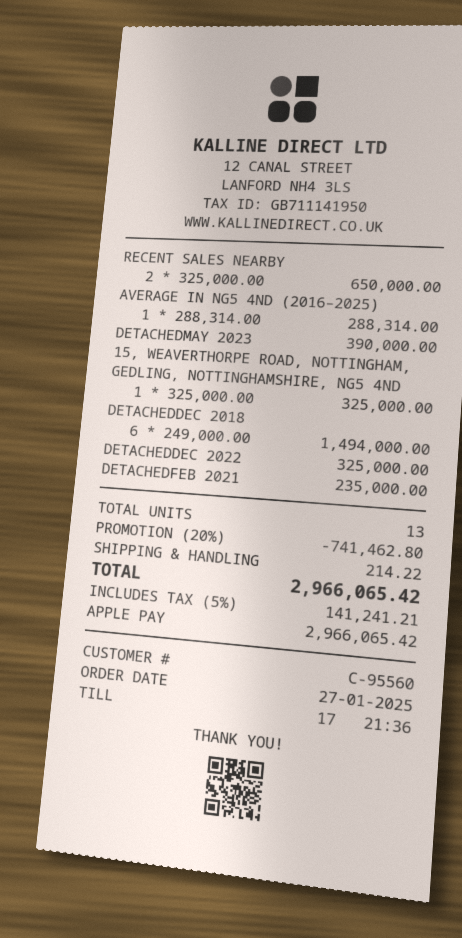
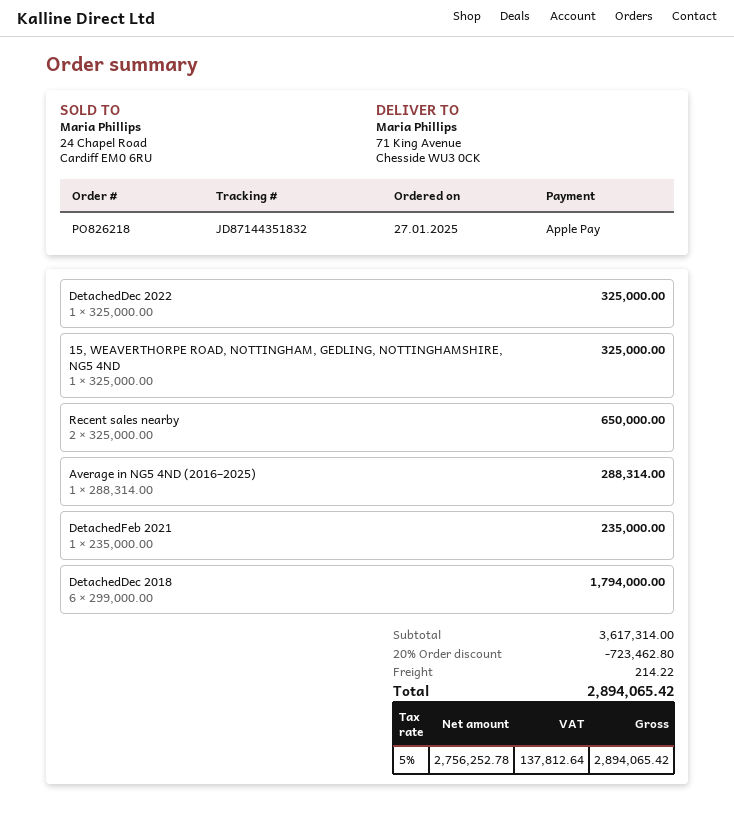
DETACHEDMAY 2023: 1 x 390000.00 = 390000.00 -> none
DETACHEDDEC 2018: 6 x 249000.00 = 1494000.00 -> 6 x 299000.00 = 1794000.00
discount: 20% = 741462.80 -> 20% = 723462.80
tax: 5% = 141241.21 -> 5% = 137812.64
total: 2966065.42 -> 2894065.42

